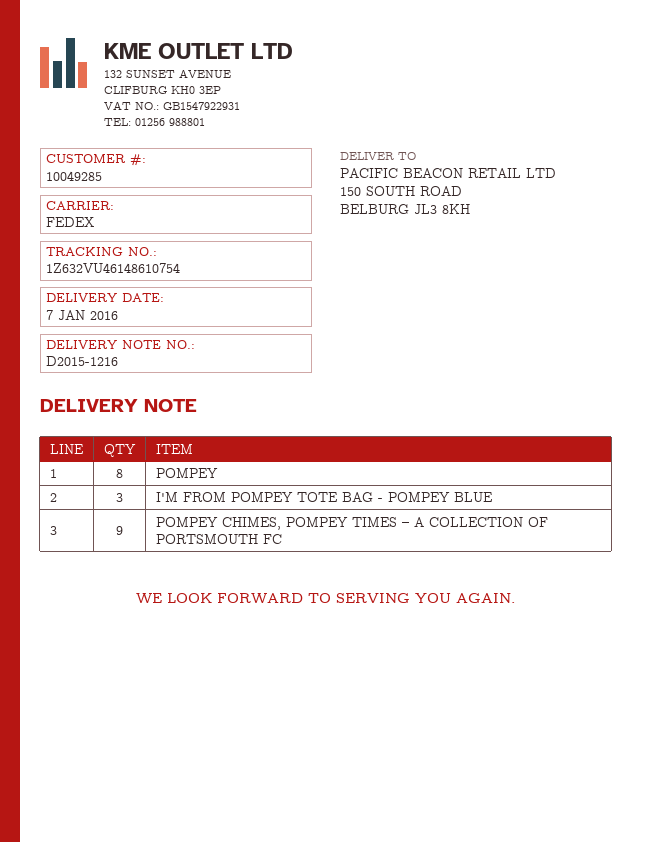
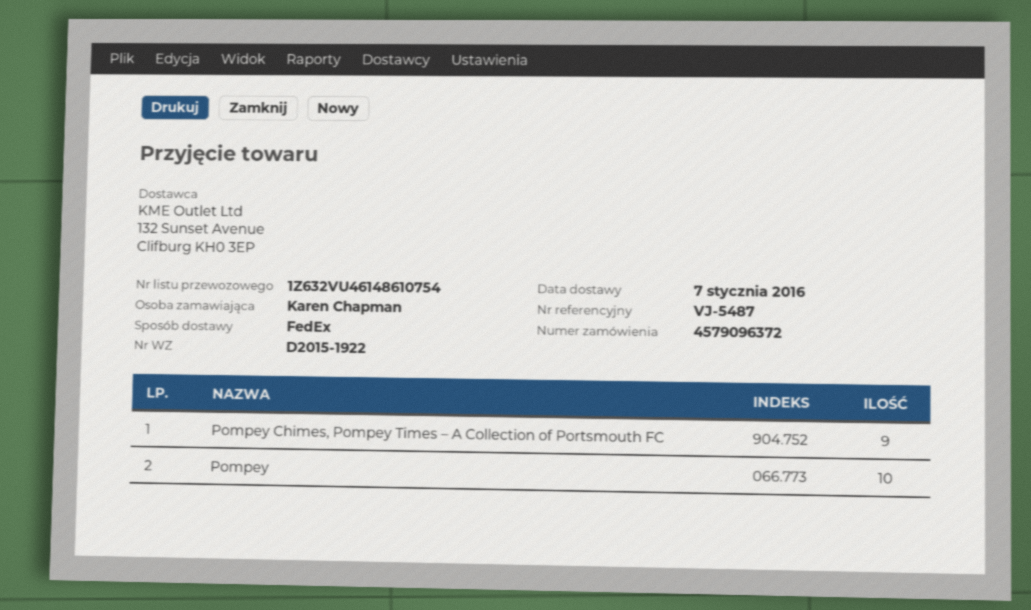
delivery note number: D2015-1216 -> D2015-1922
POMPEY: 8 -> 10
I'M FROM POMPEY TOTE BAG - POMPEY BLUE: 3 -> none

